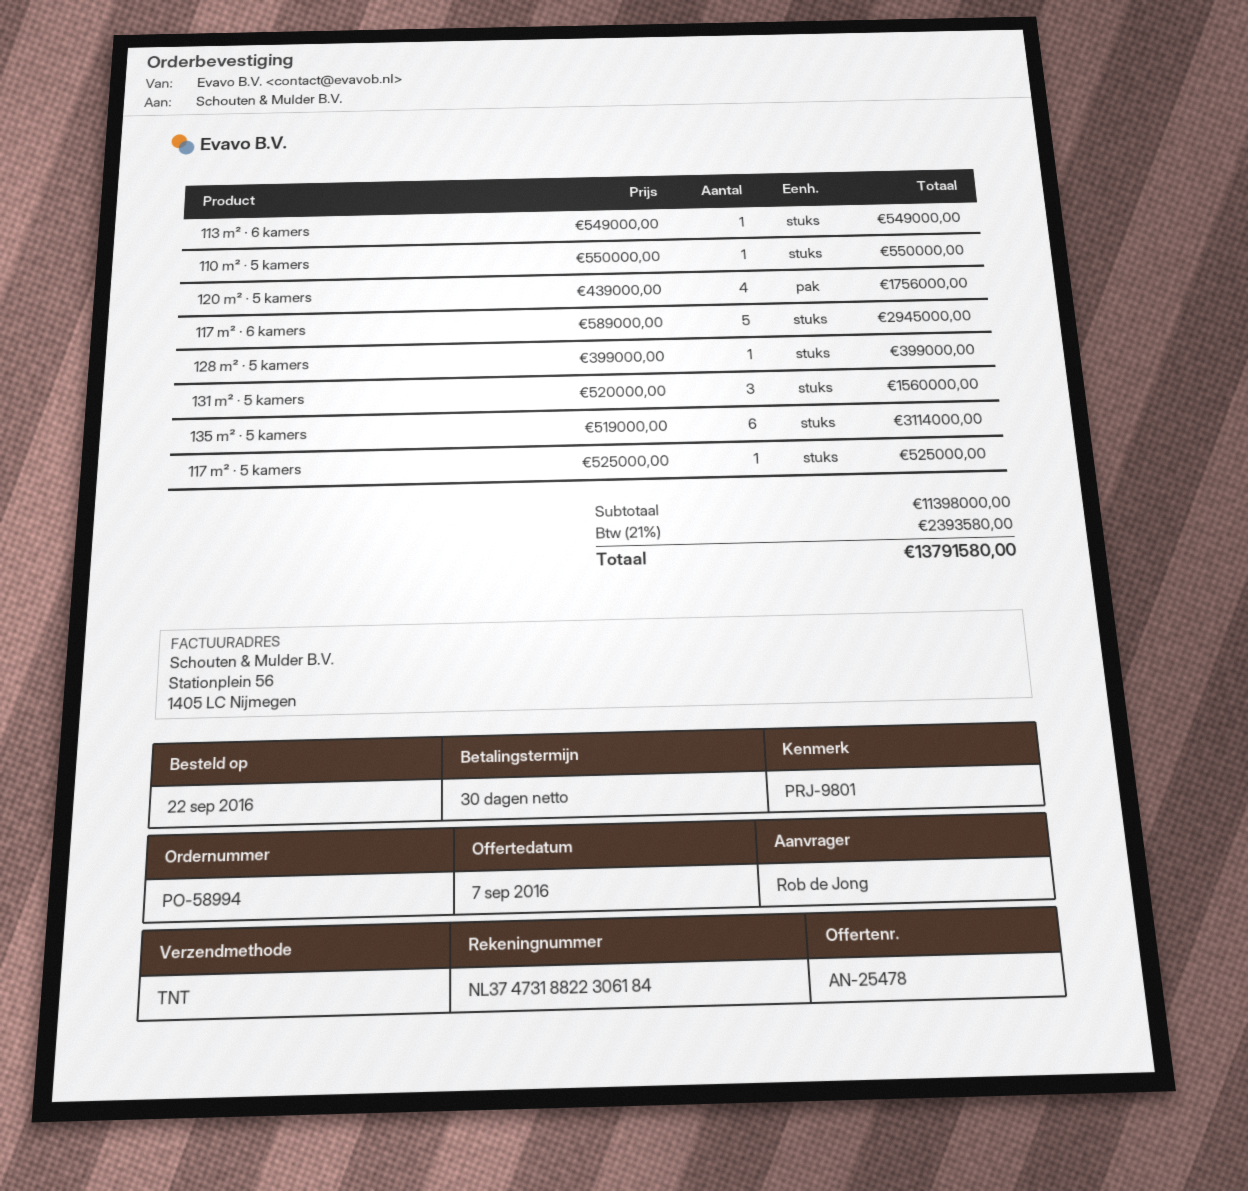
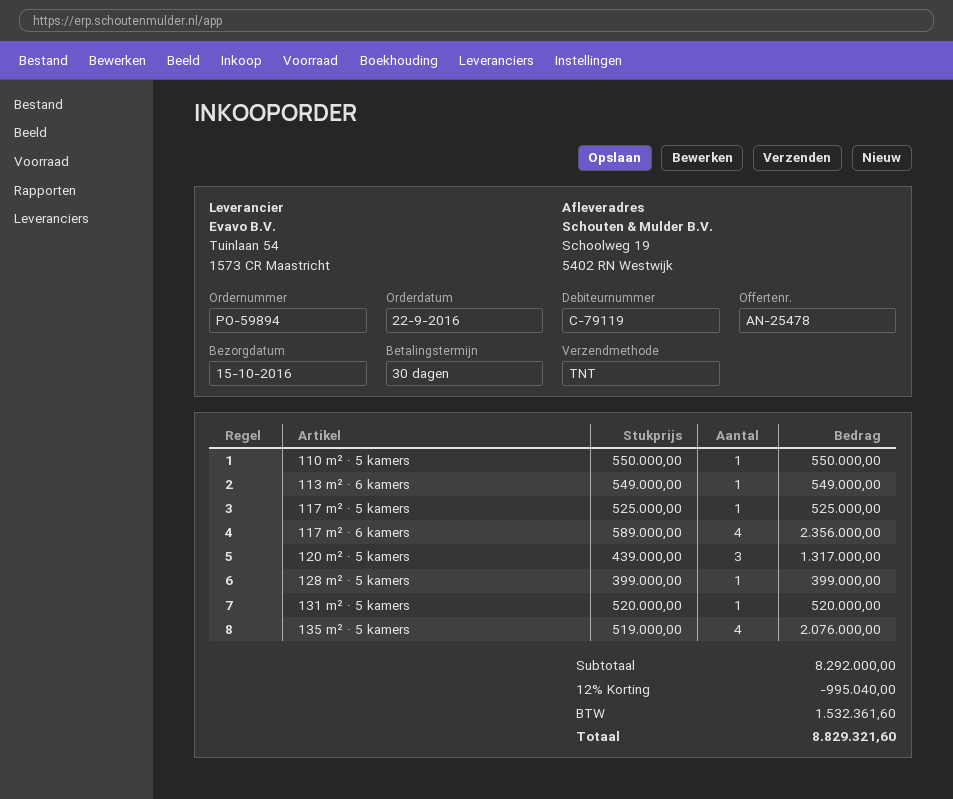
order number: PO-58994 -> PO-59894
120 m² · 5 kamers: 4 x 439000.00 = 1756000.00 -> 3 x 439000.00 = 1317000.00
117 m² · 6 kamers: 5 x 589000.00 = 2945000.00 -> 4 x 589000.00 = 2356000.00
131 m² · 5 kamers: 3 x 520000.00 = 1560000.00 -> 1 x 520000.00 = 520000.00
135 m² · 5 kamers: 6 x 519000.00 = 3114000.00 -> 4 x 519000.00 = 2076000.00
subtotal: 11398000.00 -> 8292000.00
discount: none -> 12% = 995040.00
tax: 2393580.00 -> 1532361.60
total: 13791580.00 -> 8829321.60

